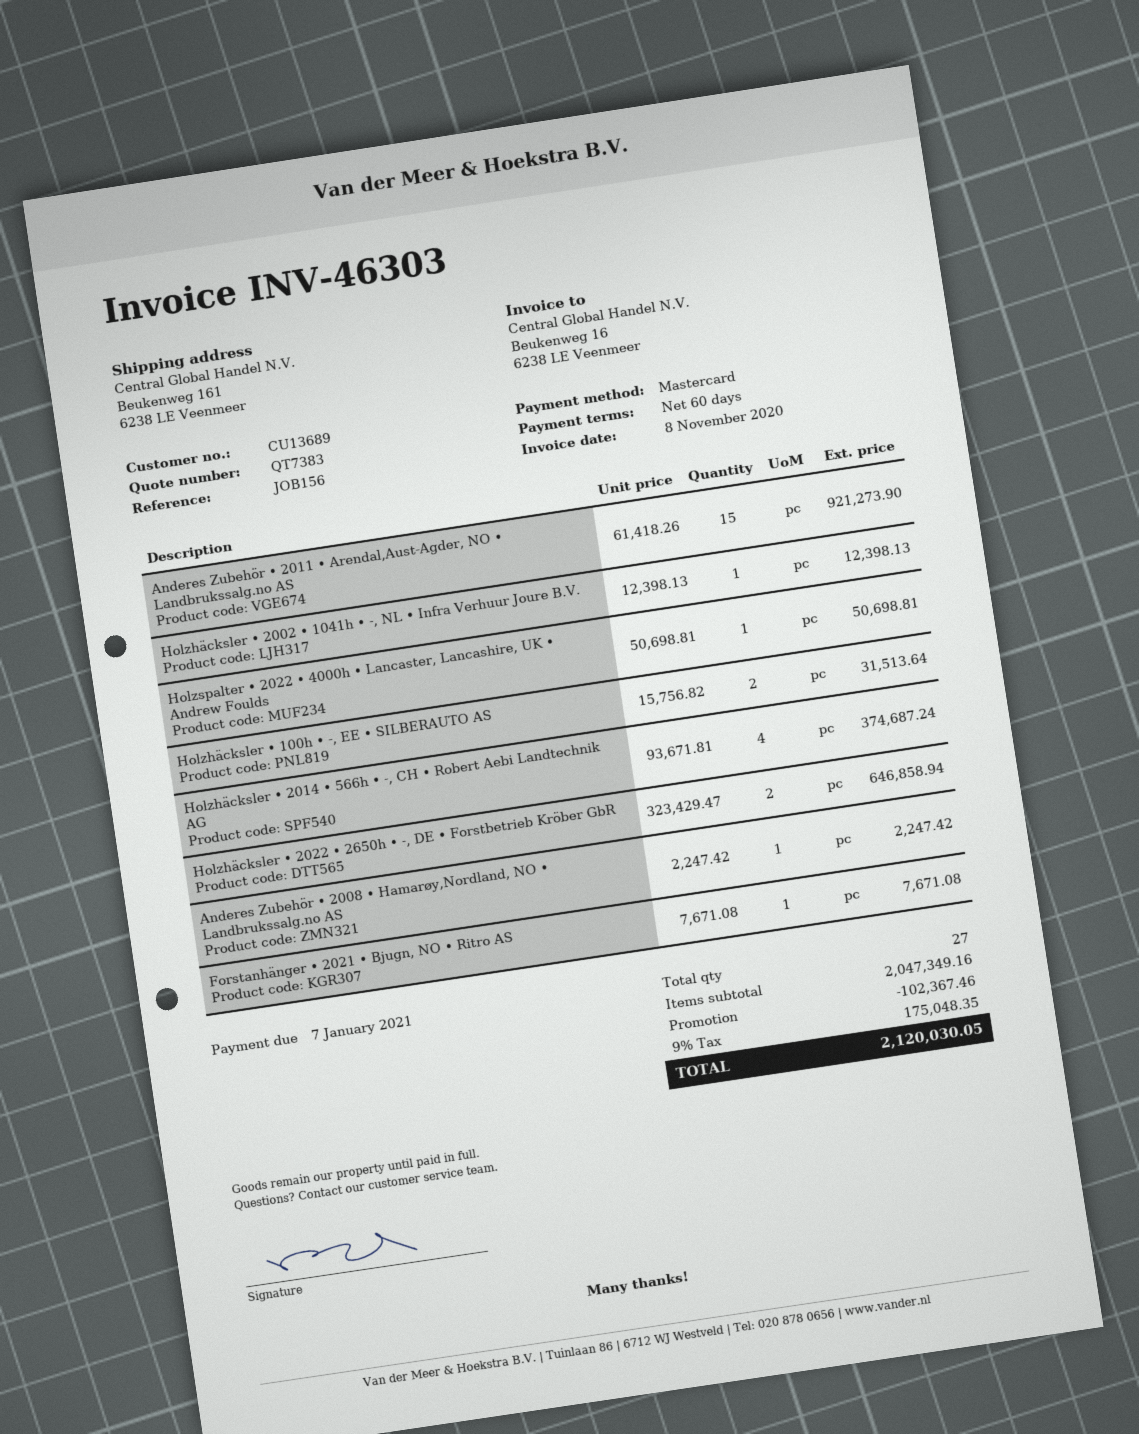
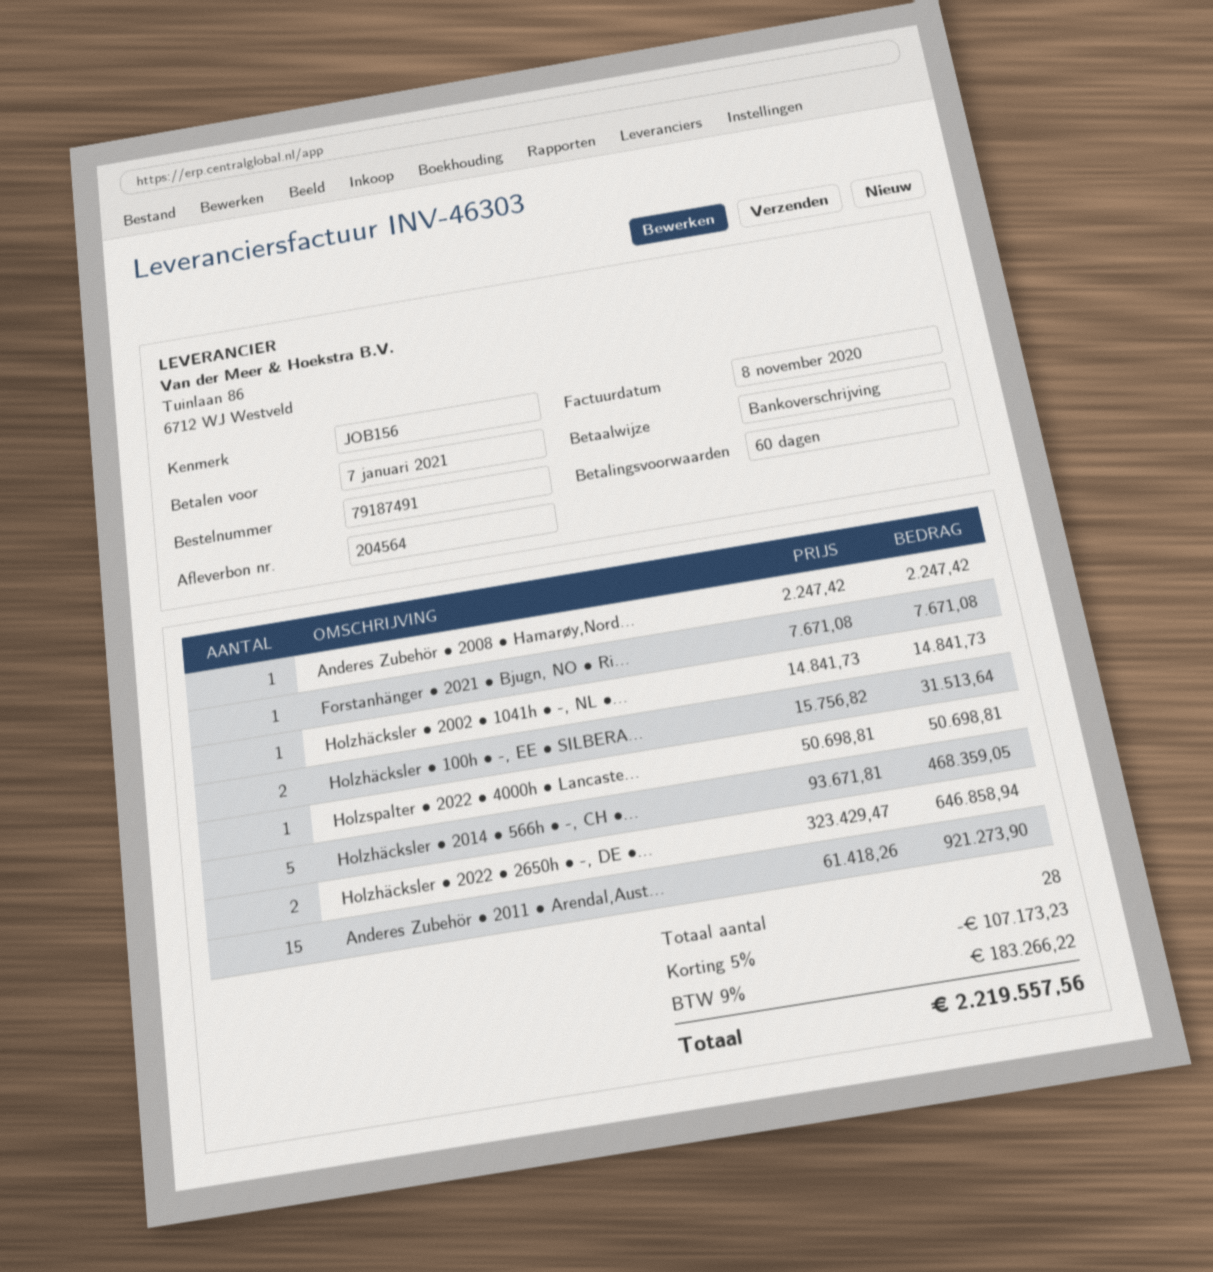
payment method: Mastercard -> bank transfer
Holzhäcksler • 2002 • 1041h • -, NL • Infra Verhuur Joure B.V.: 1 x 12398.13 = 12398.13 -> 1 x 14841.73 = 14841.73
Holzhäcksler • 2014 • 566h • -, CH • Robert Aebi Landtechnik AG: 4 x 93671.81 = 374687.24 -> 5 x 93671.81 = 468359.05
total quantity: 27 -> 28
discount: 102367.46 -> 107173.23
tax: 9% = 175048.35 -> 9% = 183266.22
total: 2120030.05 -> 2219557.56

